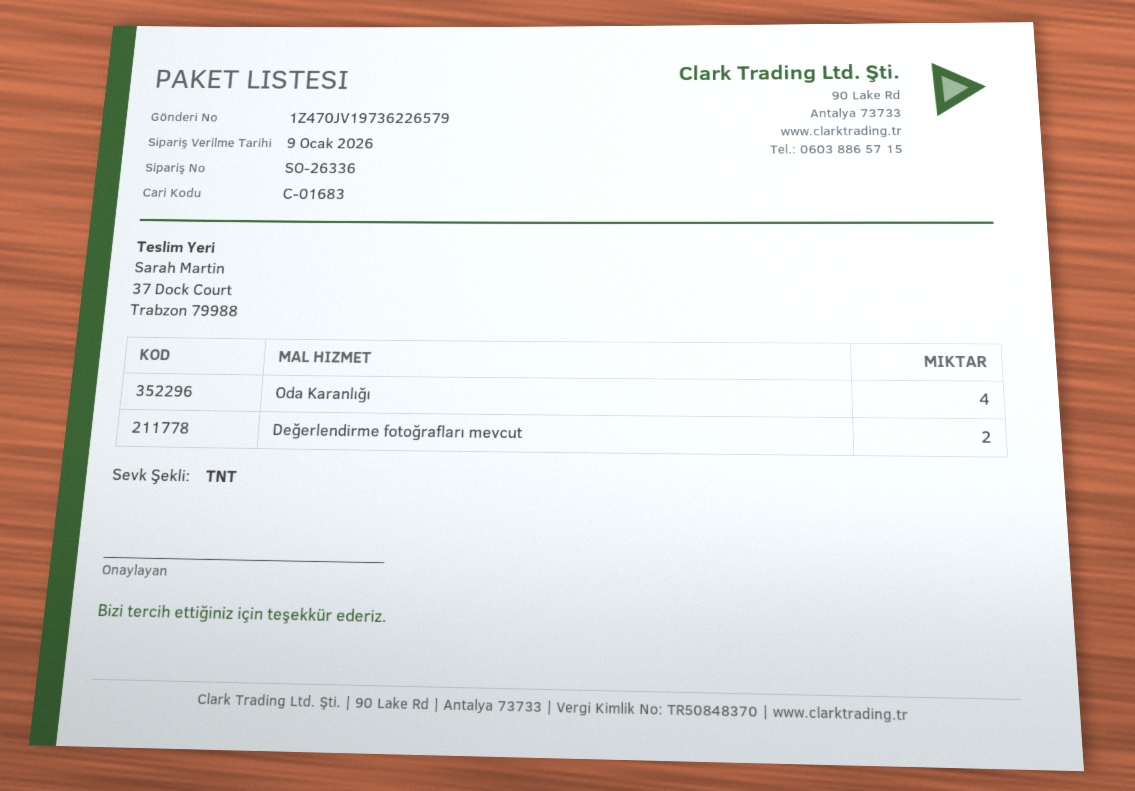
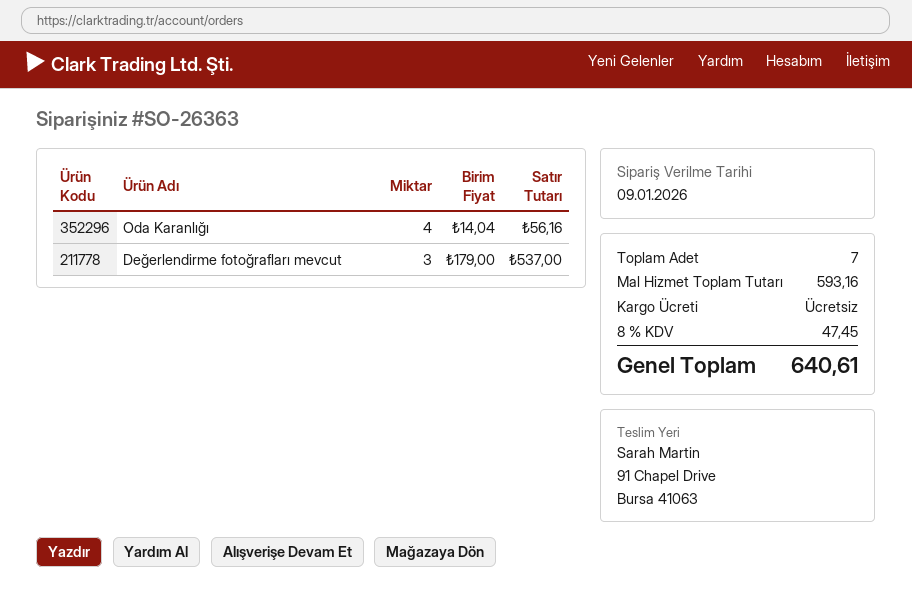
order number: SO-26336 -> SO-26363
ship to: 37 Dock Court, Trabzon 79988 -> 91 Chapel Drive, Bursa 41063
Değerlendirme fotoğrafları mevcut: 2 -> 3

